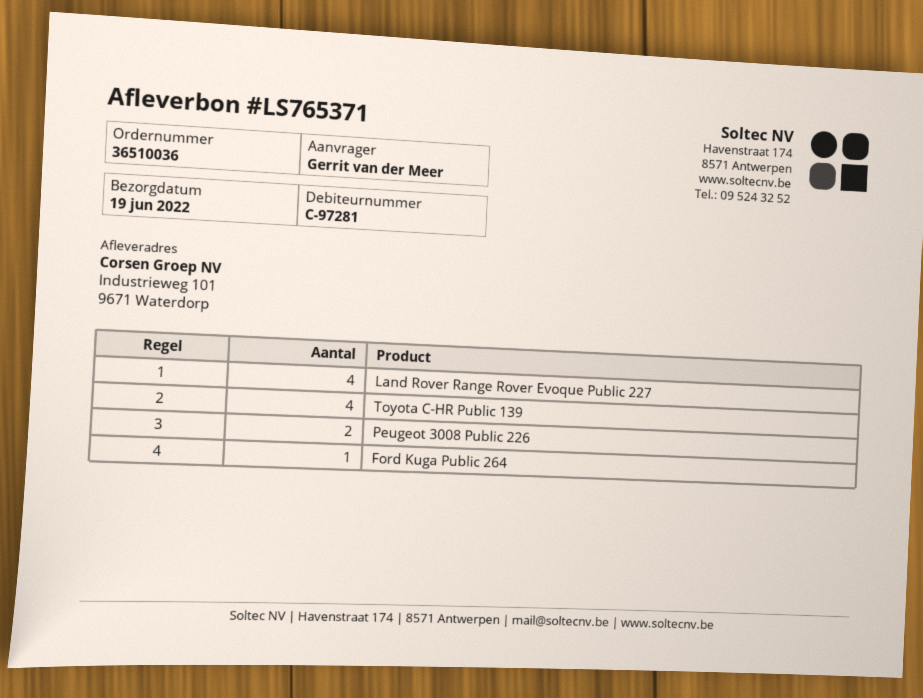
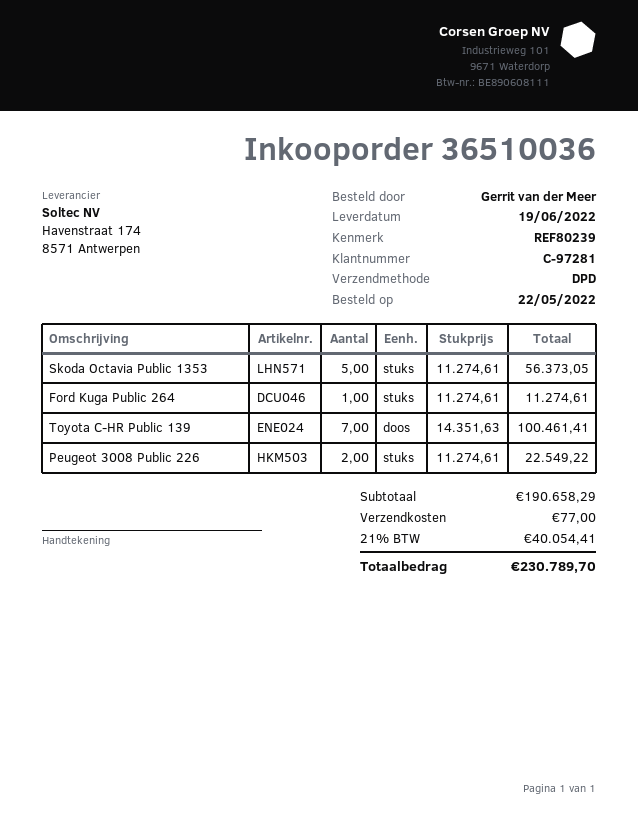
Land Rover Range Rover Evoque Public 227: 4 -> none
Toyota C-HR Public 139: 4 -> 7
Skoda Octavia Public 1353: none -> 5

